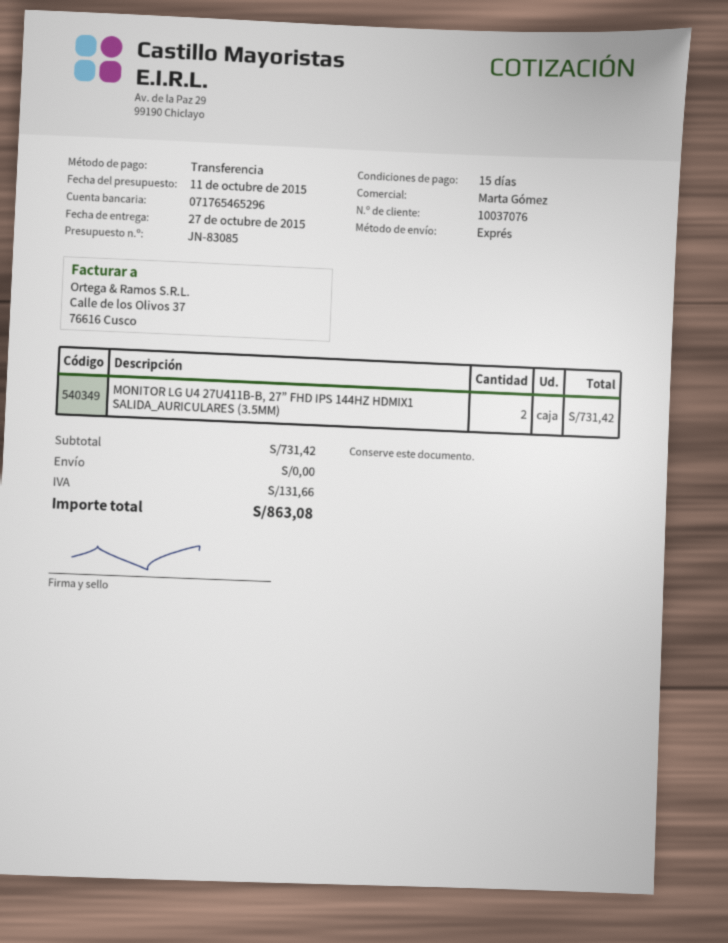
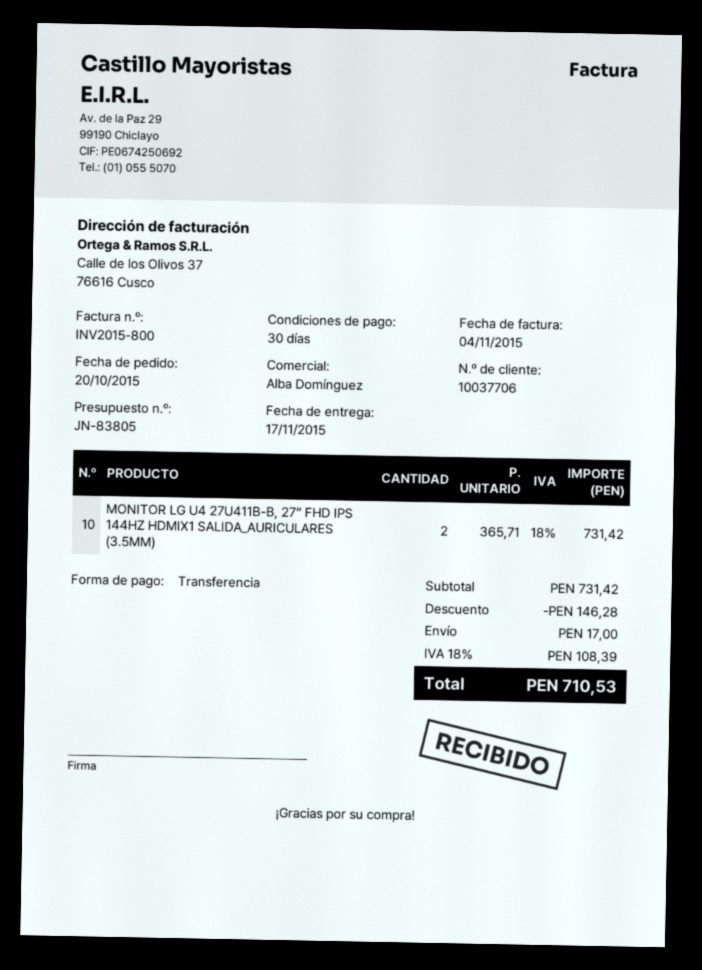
quote number: JN-83085 -> JN-83805
delivery date: 2015-10-27 -> 2015-11-17
payment terms: 15 days -> 30 days
customer number: 10037076 -> 10037706
sales rep: Marta Gómez -> Alba Domínguez
discount: none -> 146.28
shipping: 0.00 -> 17.00
tax: 131.66 -> 108.39
total: 863.08 -> 710.53

